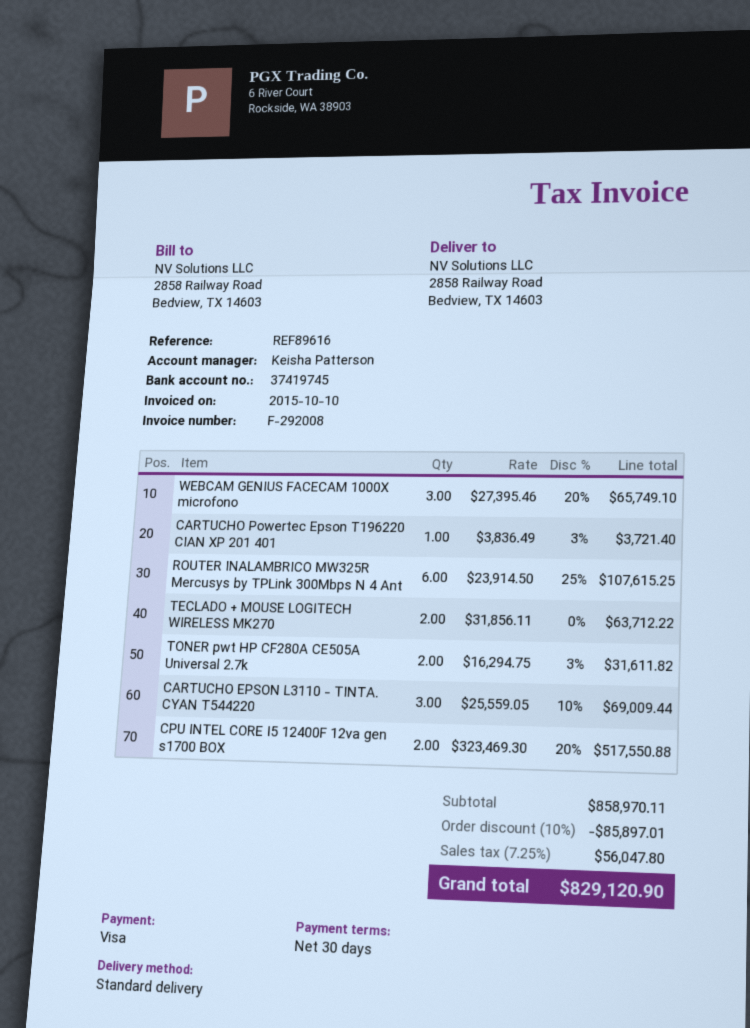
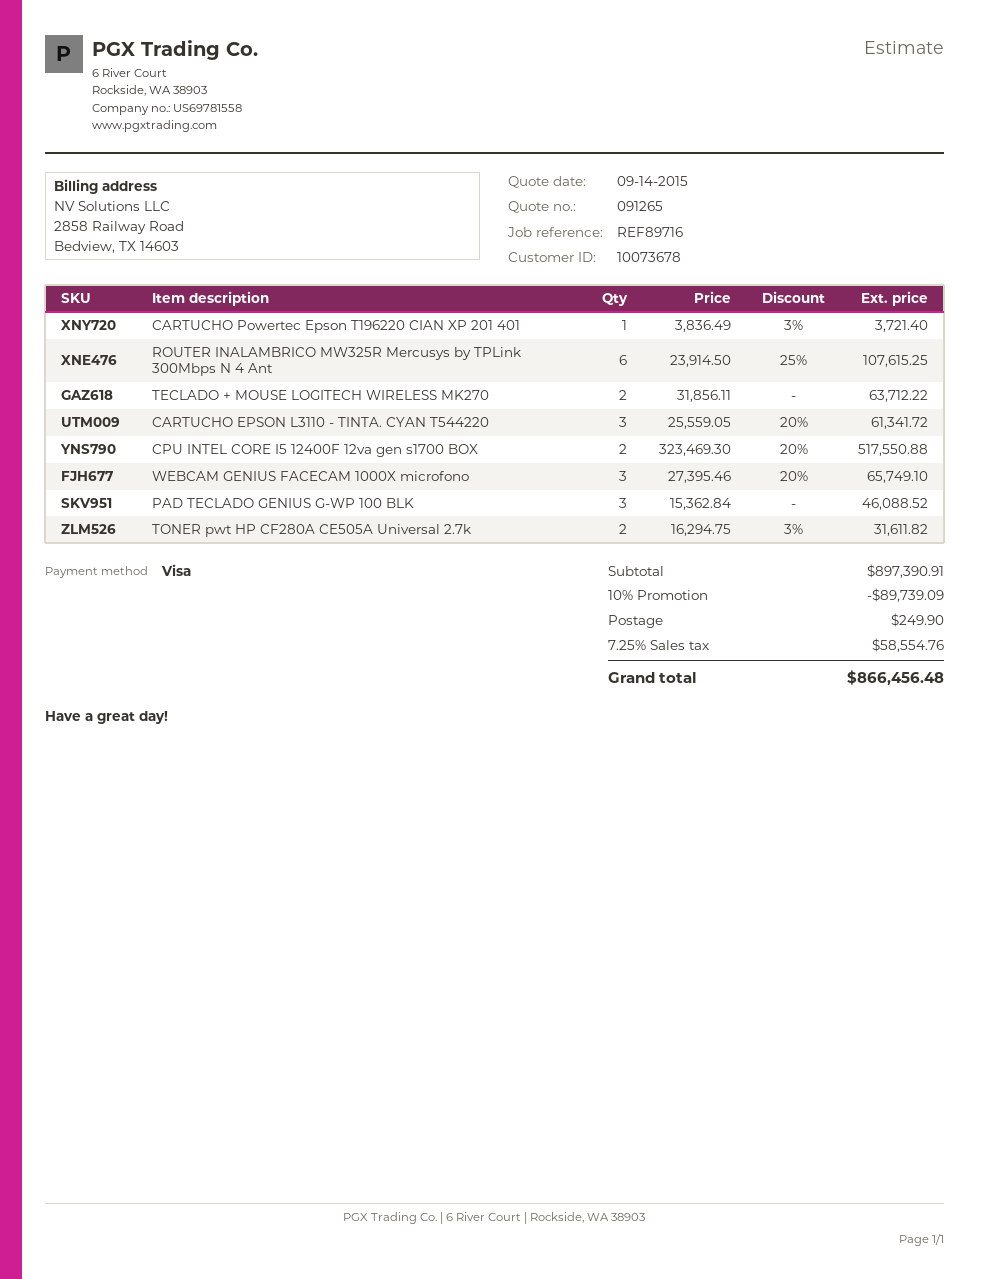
reference: REF89616 -> REF89716
CARTUCHO EPSON L3110 - TINTA. CYAN T544220: 3 x 25559.05 - 10% = 69009.44 -> 3 x 25559.05 - 20% = 61341.72
PAD TECLADO GENIUS G-WP 100 BLK: none -> 3 x 15362.84 = 46088.52
subtotal: 858970.11 -> 897390.91
discount: 10% = 85897.01 -> 10% = 89739.09
shipping: none -> 249.90
tax: 7.25% = 56047.80 -> 7.25% = 58554.76
total: 829120.90 -> 866456.48

